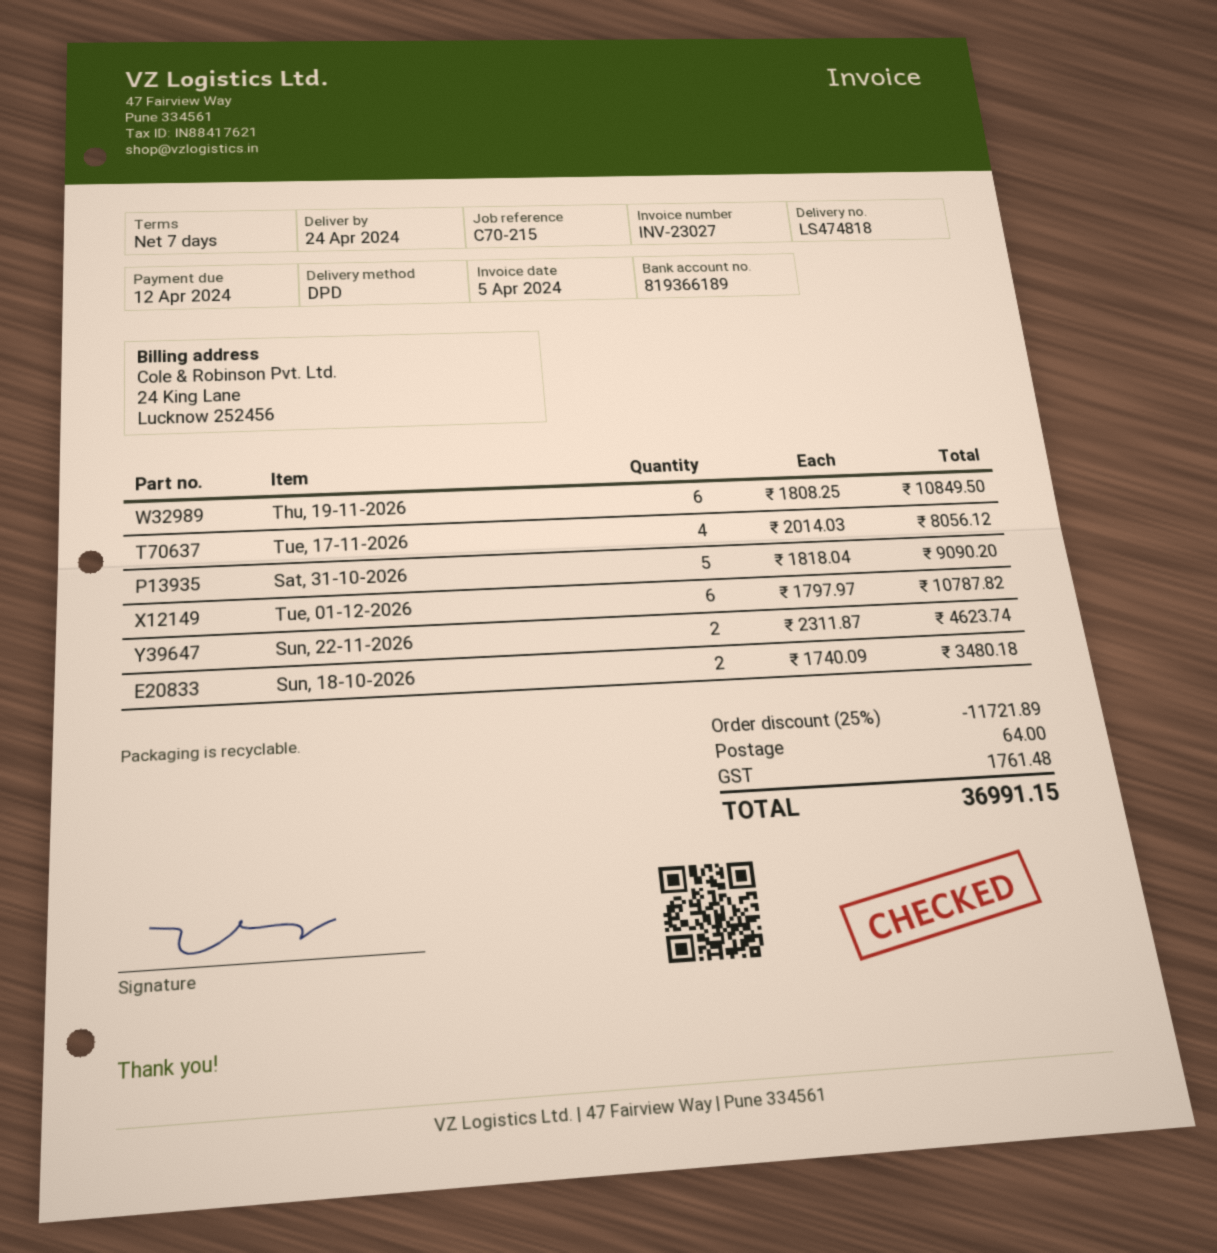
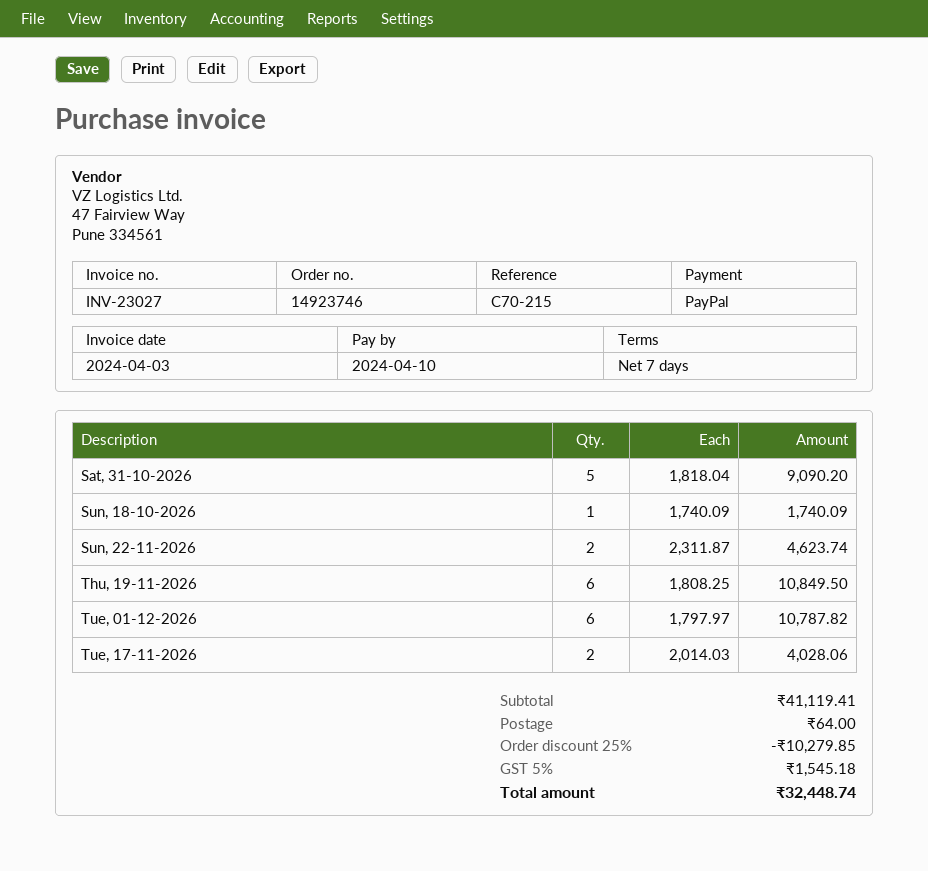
invoice date: 2024-04-05 -> 2024-04-03
due date: 2024-04-12 -> 2024-04-10
Tue, 17-11-2026: 4 x 2014.03 = 8056.12 -> 2 x 2014.03 = 4028.06
Sun, 18-10-2026: 2 x 1740.09 = 3480.18 -> 1 x 1740.09 = 1740.09
discount: 25% = 11721.89 -> 25% = 10279.85
tax: 1761.48 -> 1545.18
total: 36991.15 -> 32448.74

